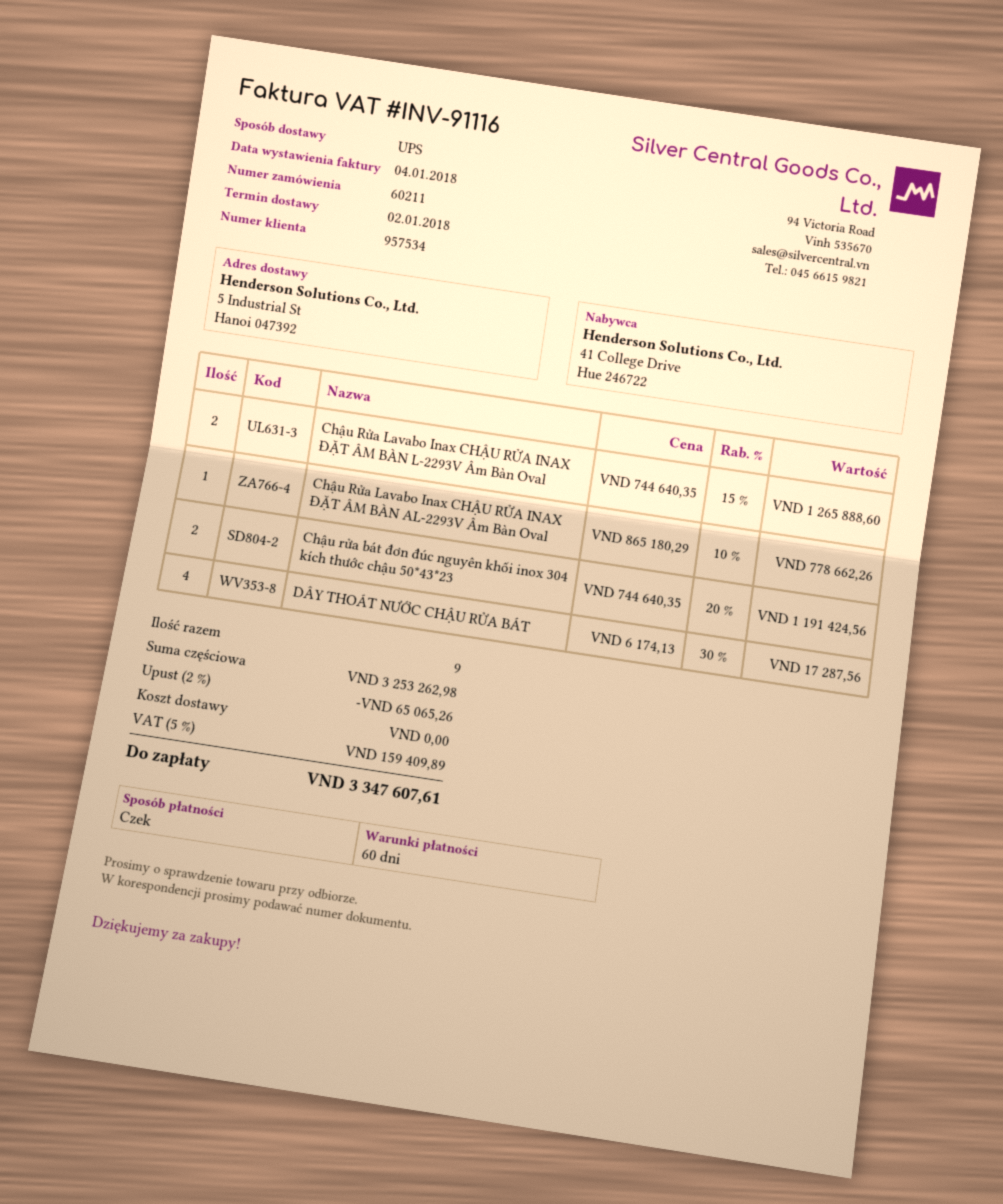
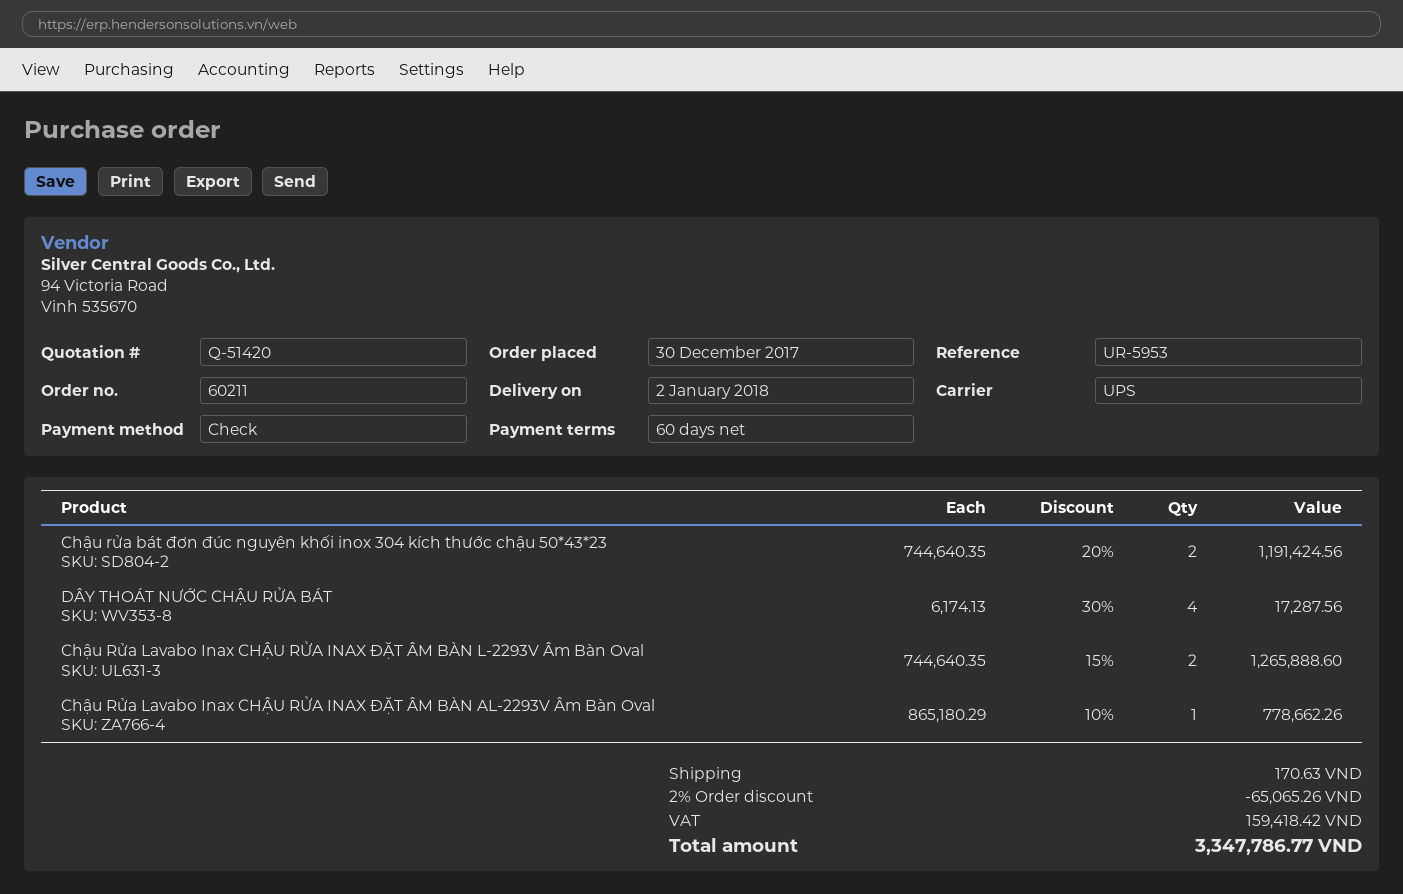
shipping: 0.00 -> 170.63
tax: 159409.89 -> 159418.42
total: 3347607.61 -> 3347786.77

